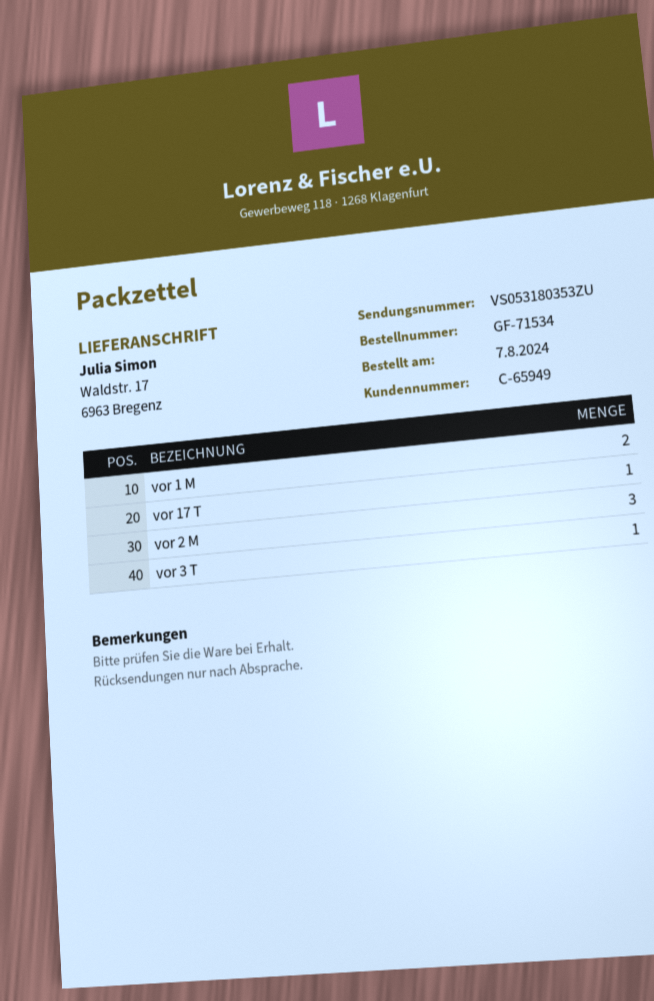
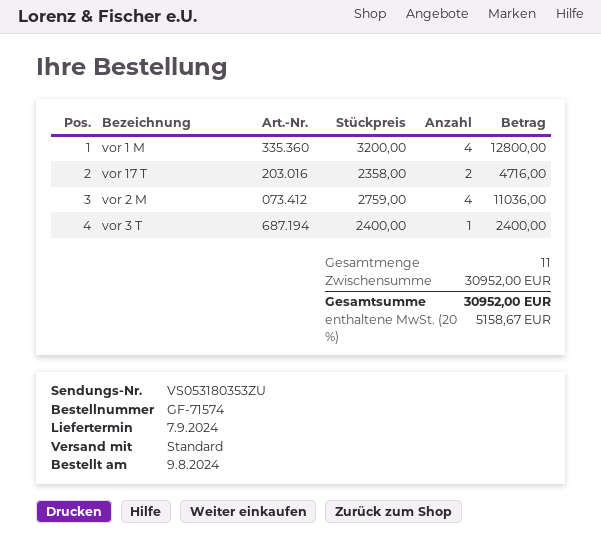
order number: GF-71534 -> GF-71574
order date: 2024-08-07 -> 2024-08-09
vor 1 M: 2 -> 4
vor 17 T: 1 -> 2
vor 2 M: 3 -> 4

